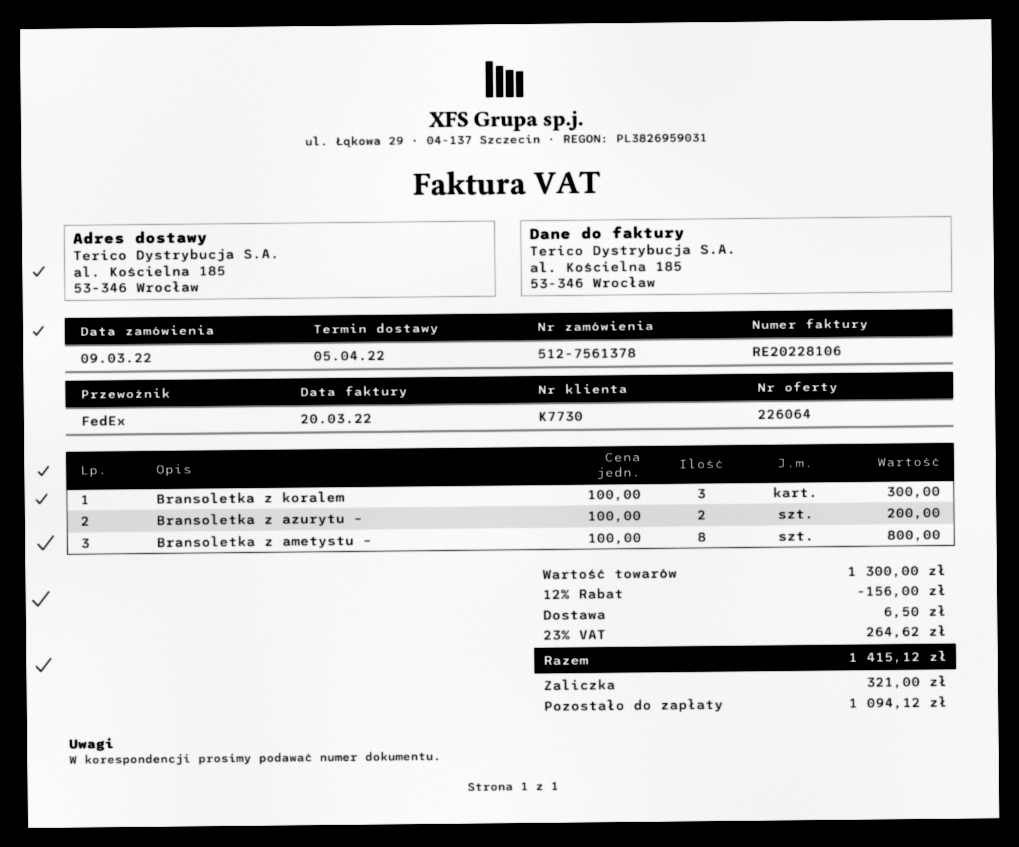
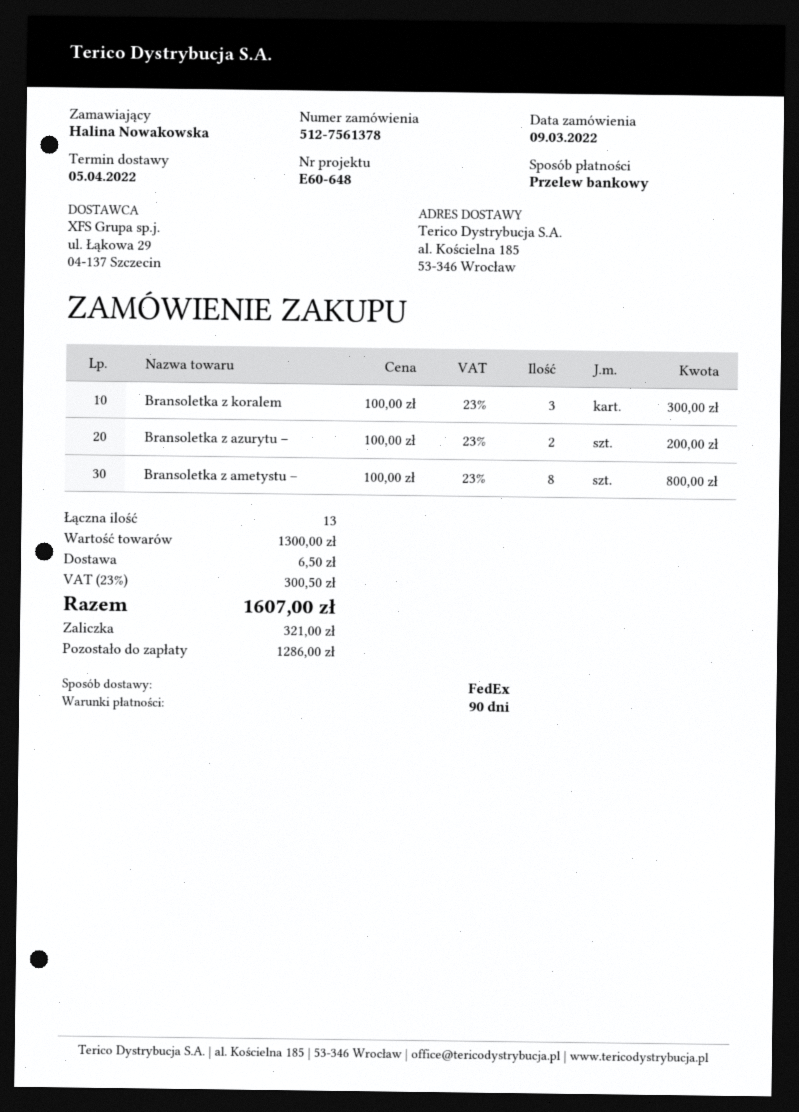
discount: 12% = 156.00 -> none
tax: 23% = 264.62 -> 23% = 300.50
total: 1415.12 -> 1607.00
balance: 1094.12 -> 1286.00

